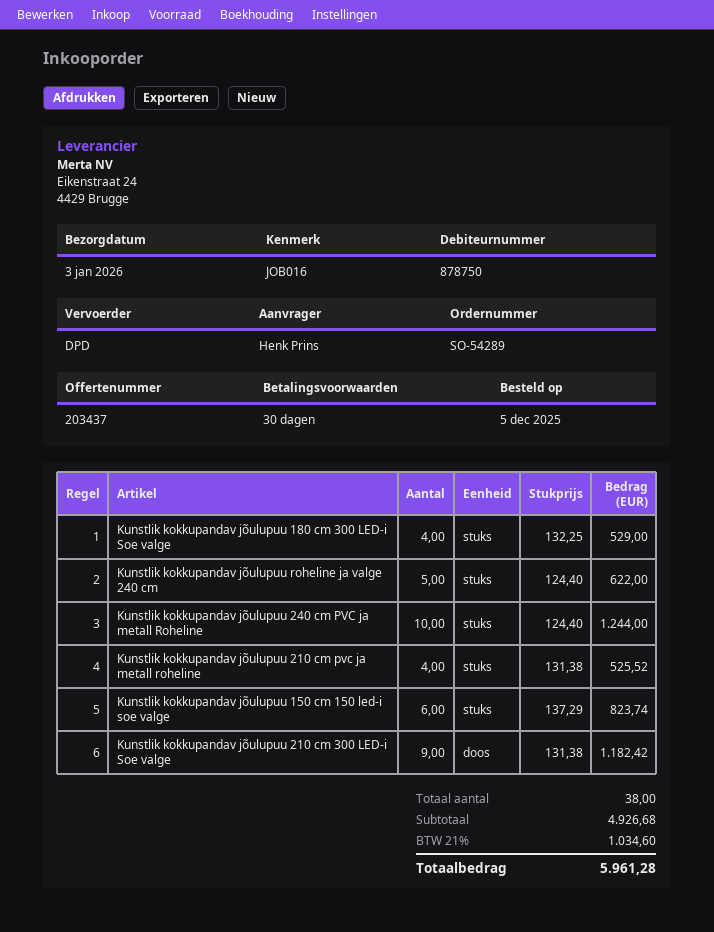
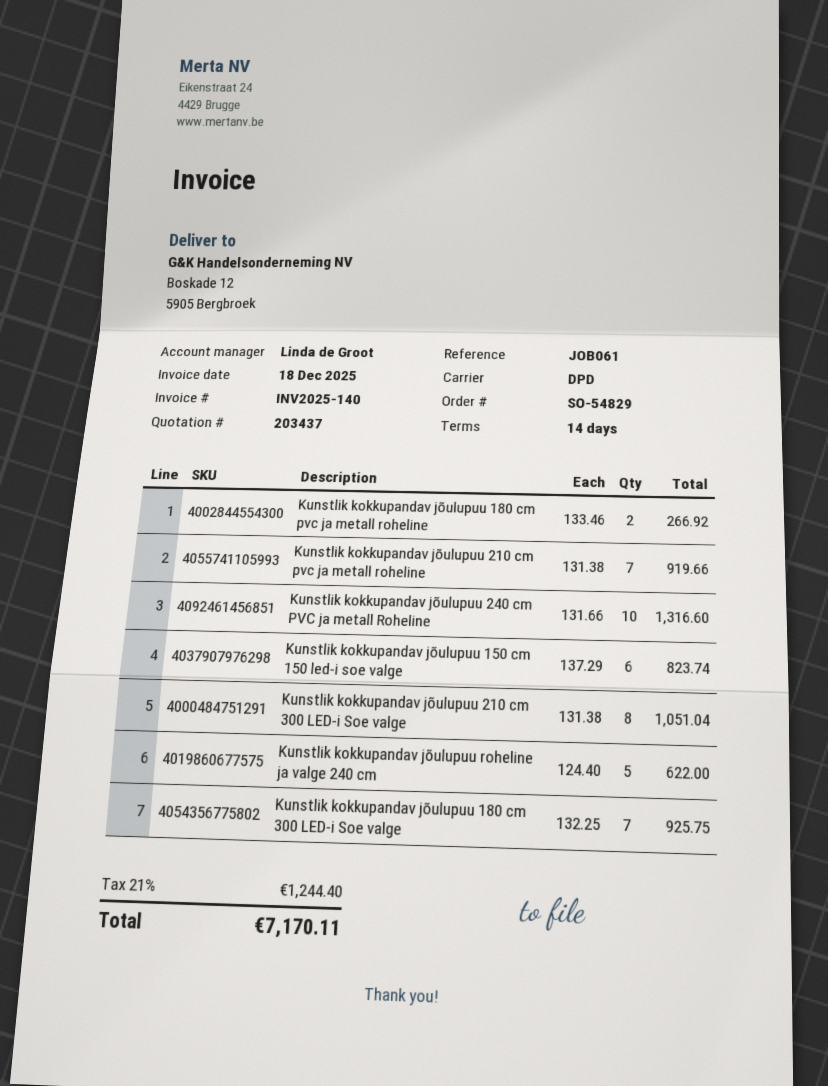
order number: SO-54289 -> SO-54829
payment terms: 30 days -> 14 days
reference: JOB016 -> JOB061
Kunstlik kokkupandav jõulupuu 180 cm 300 LED-i Soe valge: 4 x 132.25 = 529.00 -> 7 x 132.25 = 925.75
Kunstlik kokkupandav jõulupuu 240 cm PVC ja metall Roheline: 10 x 124.40 = 1244.00 -> 10 x 131.66 = 1316.60
Kunstlik kokkupandav jõulupuu 210 cm pvc ja metall roheline: 4 x 131.38 = 525.52 -> 7 x 131.38 = 919.66
Kunstlik kokkupandav jõulupuu 210 cm 300 LED-i Soe valge: 9 x 131.38 = 1182.42 -> 8 x 131.38 = 1051.04
Kunstlik kokkupandav jõulupuu 180 cm pvc ja metall roheline: none -> 2 x 133.46 = 266.92
tax: 21% = 1034.60 -> 21% = 1244.40
total: 5961.28 -> 7170.11

